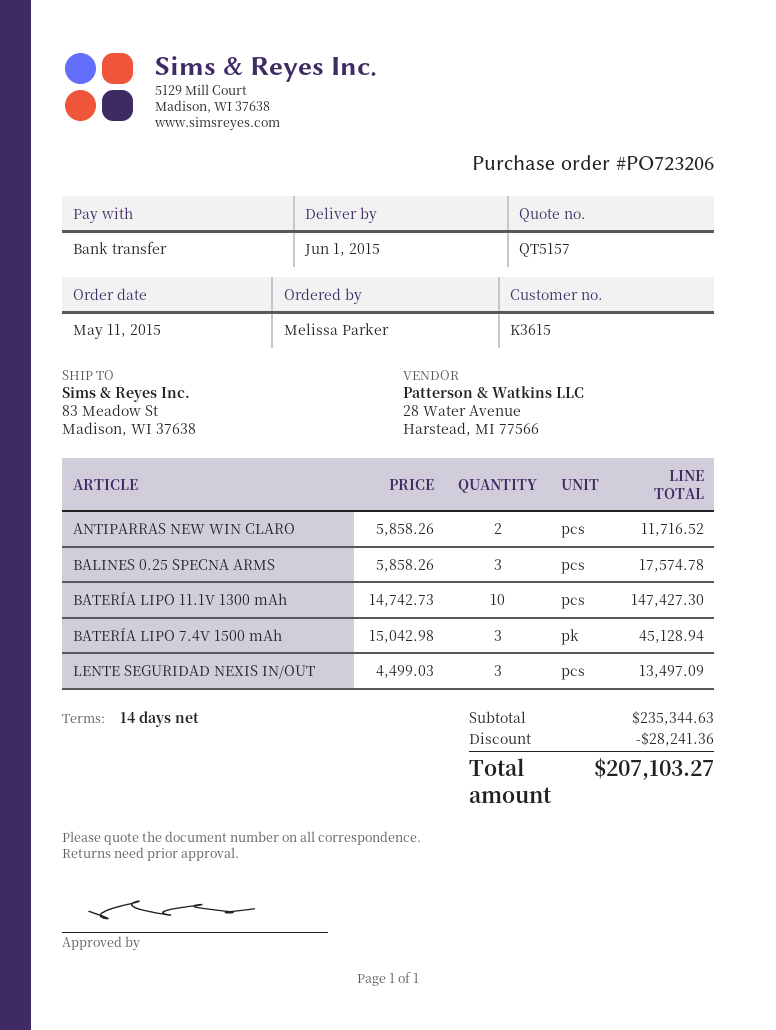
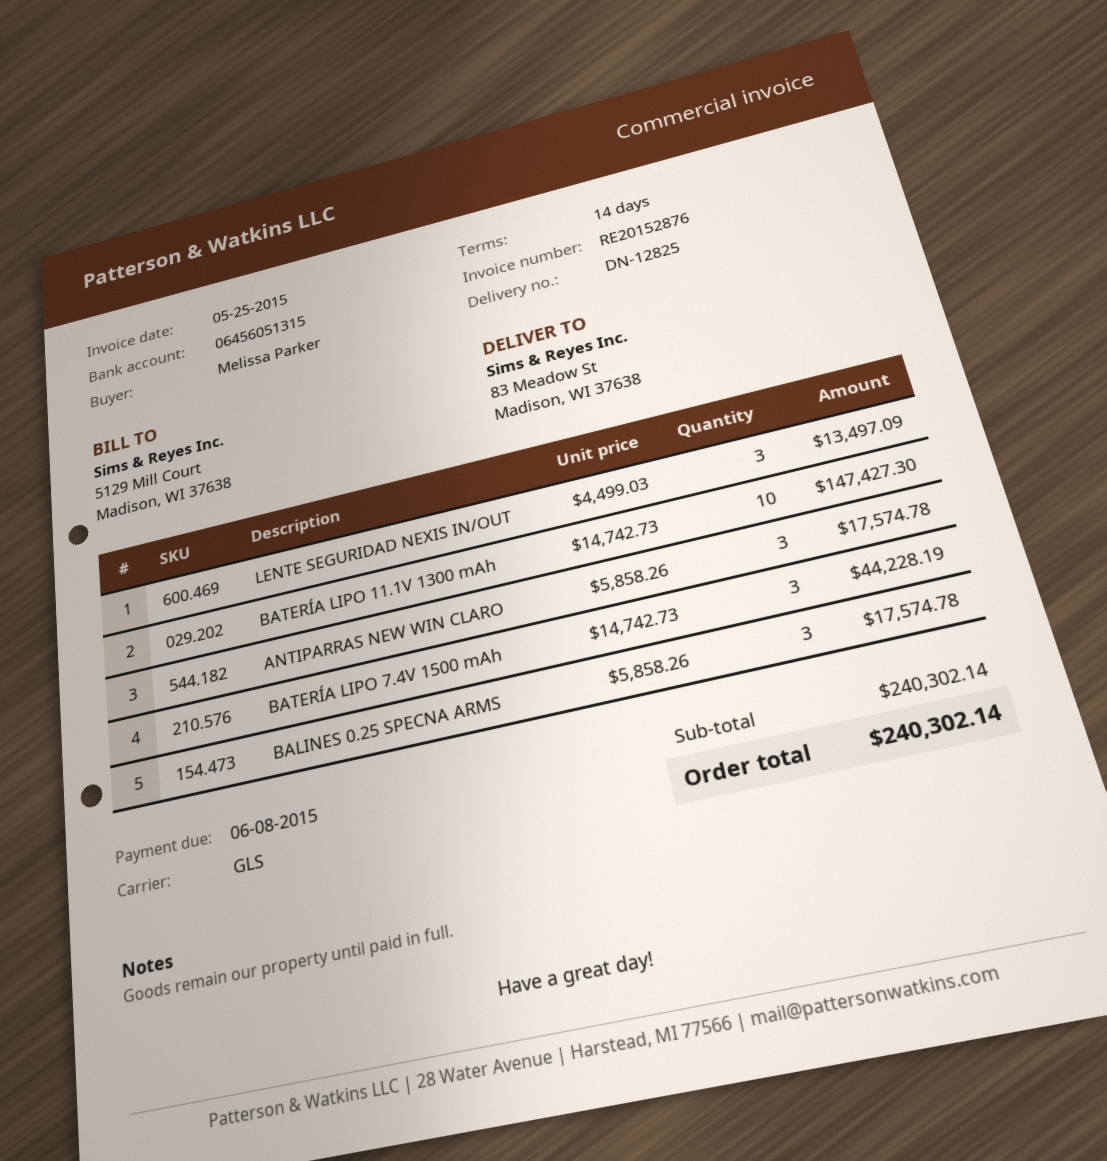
ANTIPARRAS NEW WIN CLARO: 2 x 5858.26 = 11716.52 -> 3 x 5858.26 = 17574.78
BATERÍA LIPO 7.4V 1500 mAh: 3 x 15042.98 = 45128.94 -> 3 x 14742.73 = 44228.19
subtotal: 235344.63 -> 240302.14
discount: 28241.36 -> none
total: 207103.27 -> 240302.14

